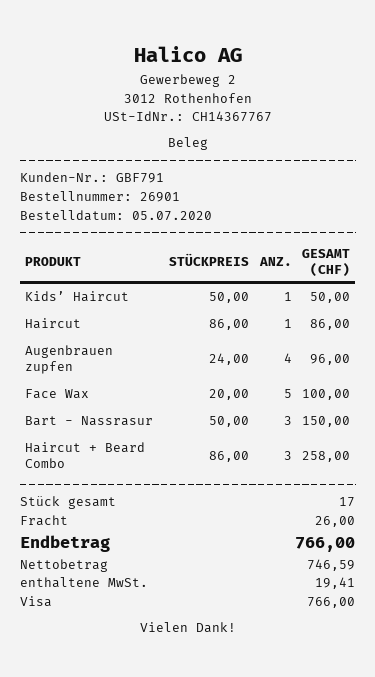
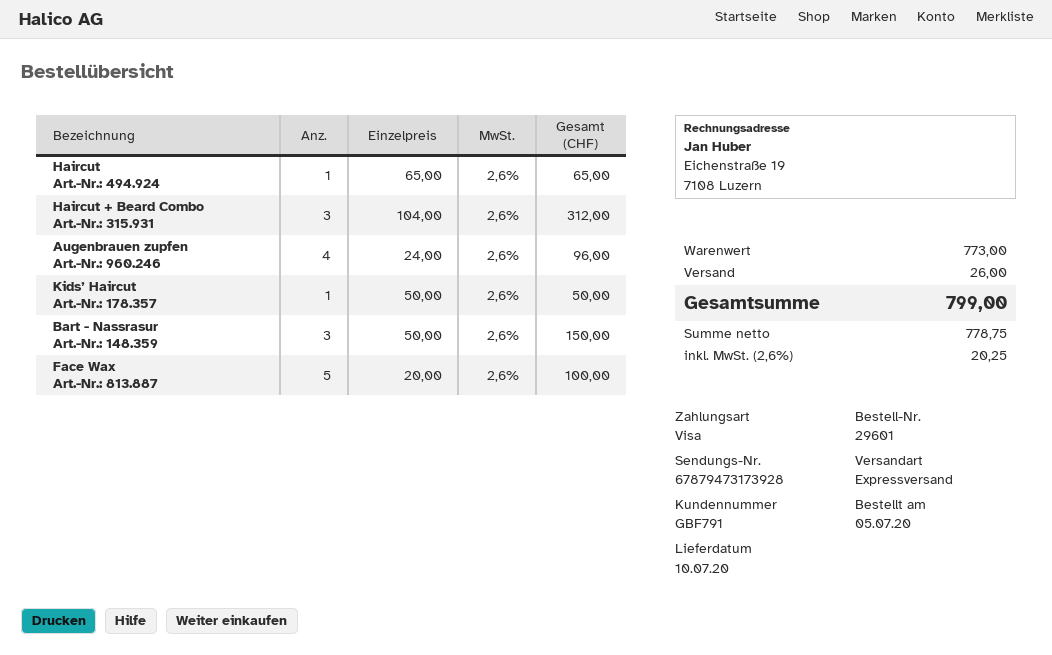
order number: 26901 -> 29601
Haircut: 1 x 86.00 = 86.00 -> 1 x 65.00 = 65.00
Haircut + Beard Combo: 3 x 86.00 = 258.00 -> 3 x 104.00 = 312.00
net: 746.59 -> 778.75
tax: 19.41 -> 20.25
total: 766.00 -> 799.00

